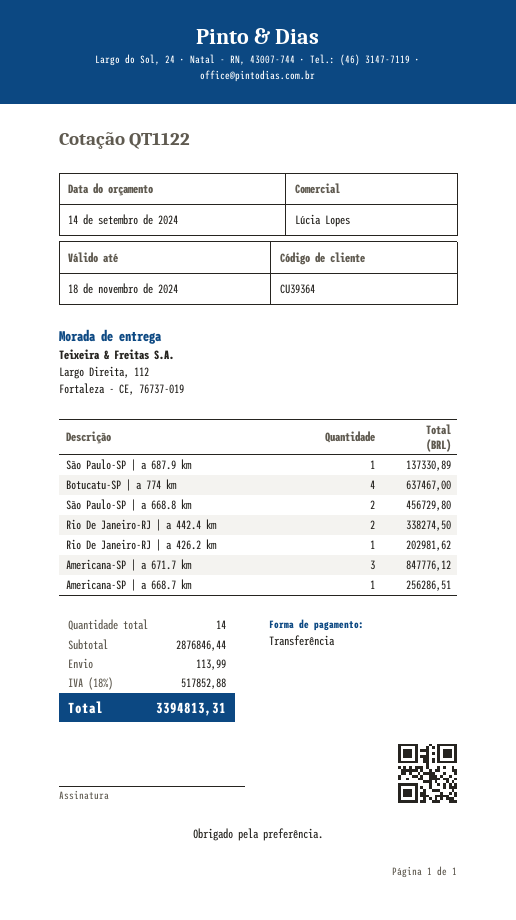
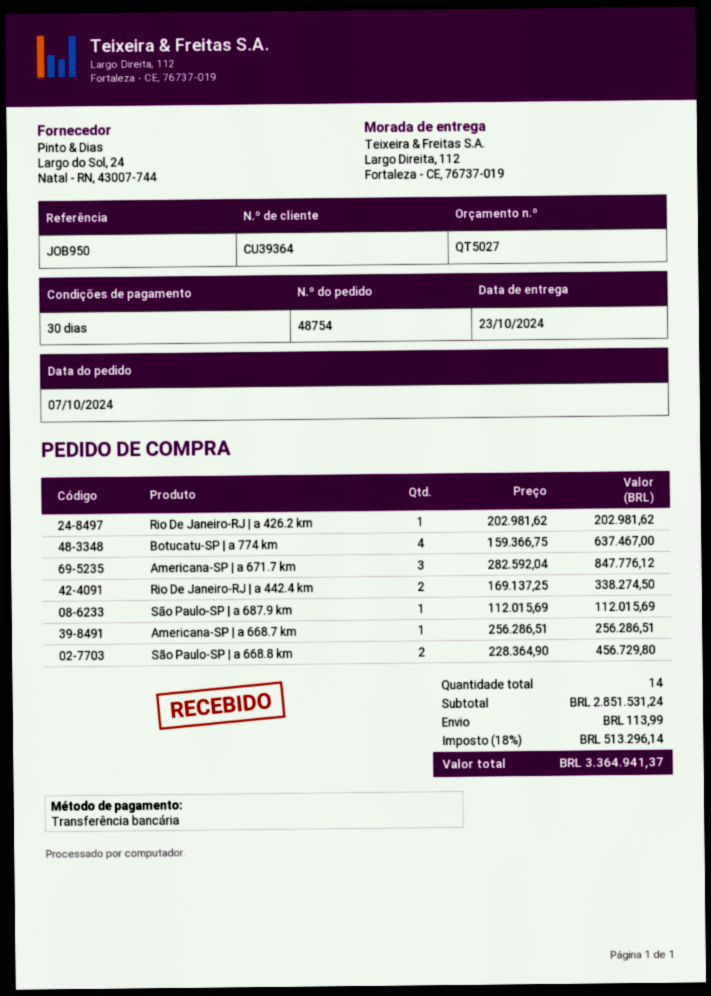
quote number: QT1122 -> QT5027
São Paulo-SP | a 687.9 km: 1 for 137330.89 -> 1 for 112015.69
subtotal: 2876846.44 -> 2851531.24
tax: 18% = 517852.88 -> 18% = 513296.14
total: 3394813.31 -> 3364941.37

